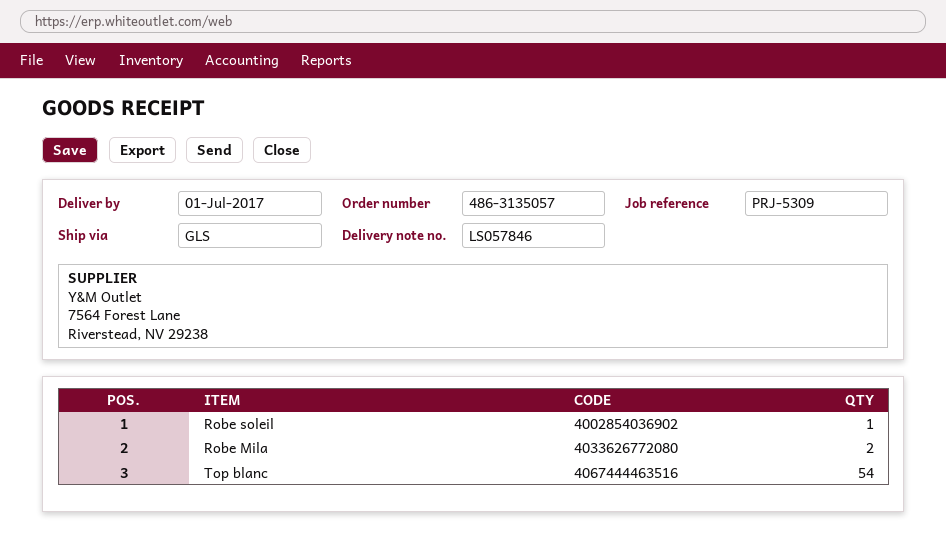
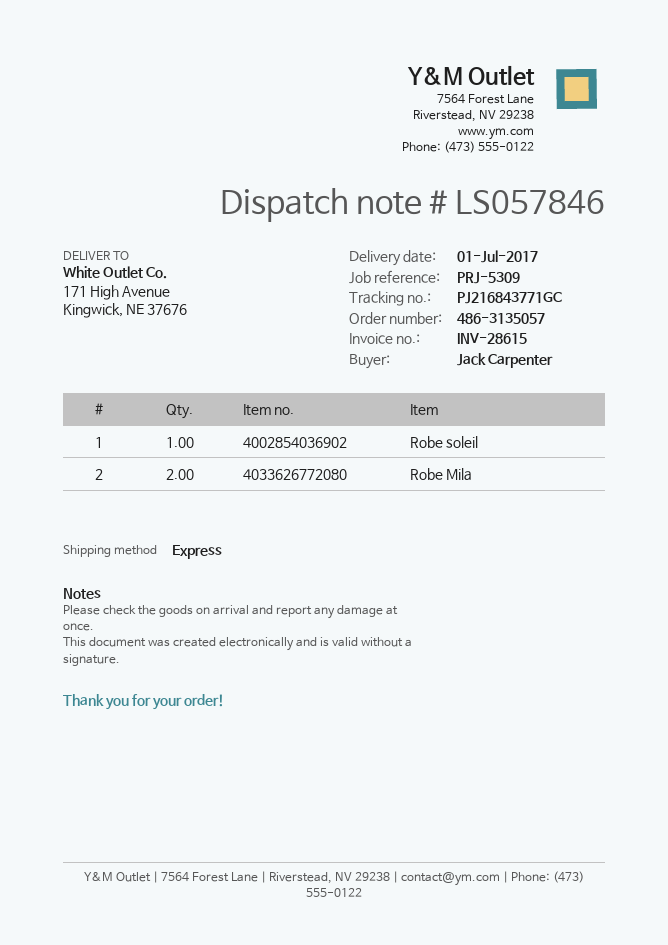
shipping method: GLS -> express
Top blanc: 54 -> none

